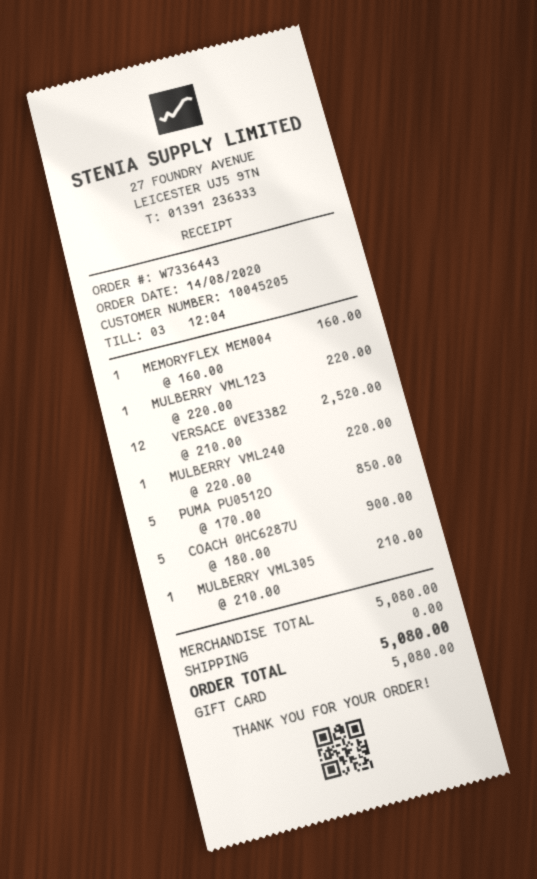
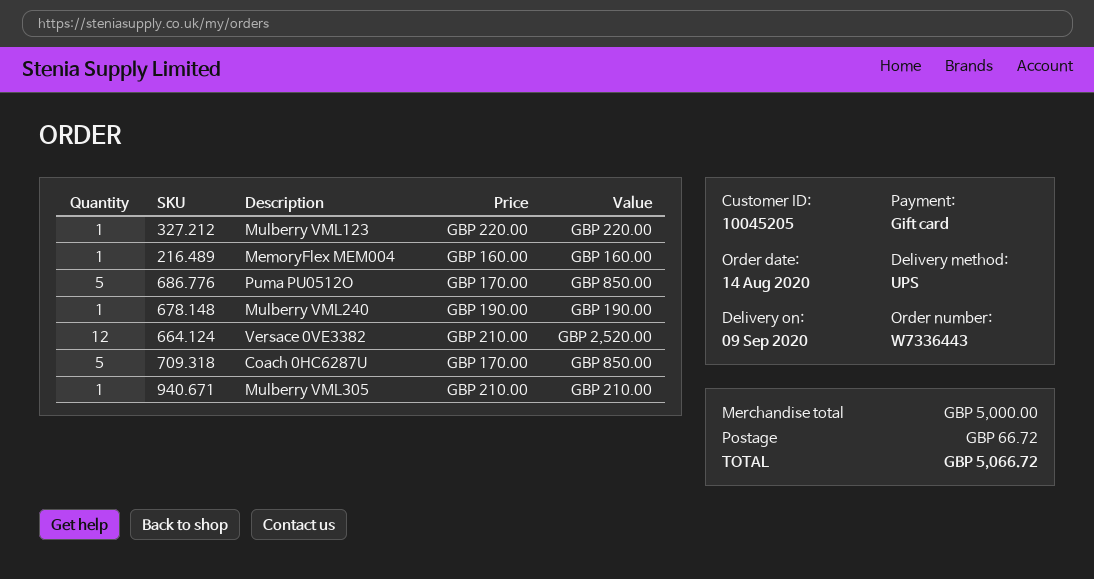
MULBERRY VML240: 1 x 220.00 = 220.00 -> 1 x 190.00 = 190.00
COACH 0HC6287U: 5 x 180.00 = 900.00 -> 5 x 170.00 = 850.00
subtotal: 5080.00 -> 5000.00
shipping: 0.00 -> 66.72
total: 5080.00 -> 5066.72

